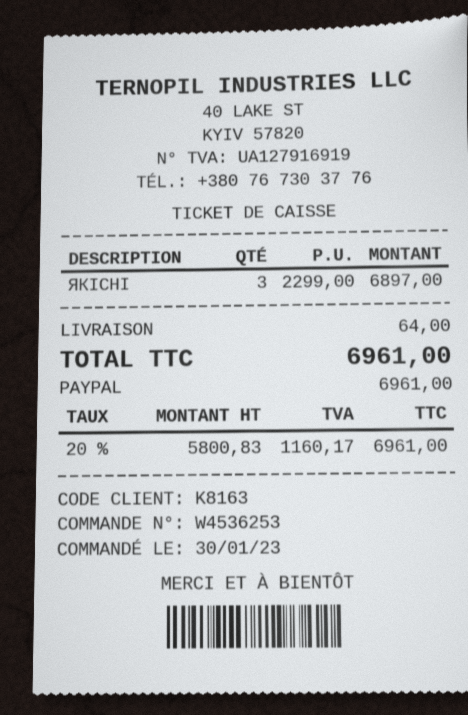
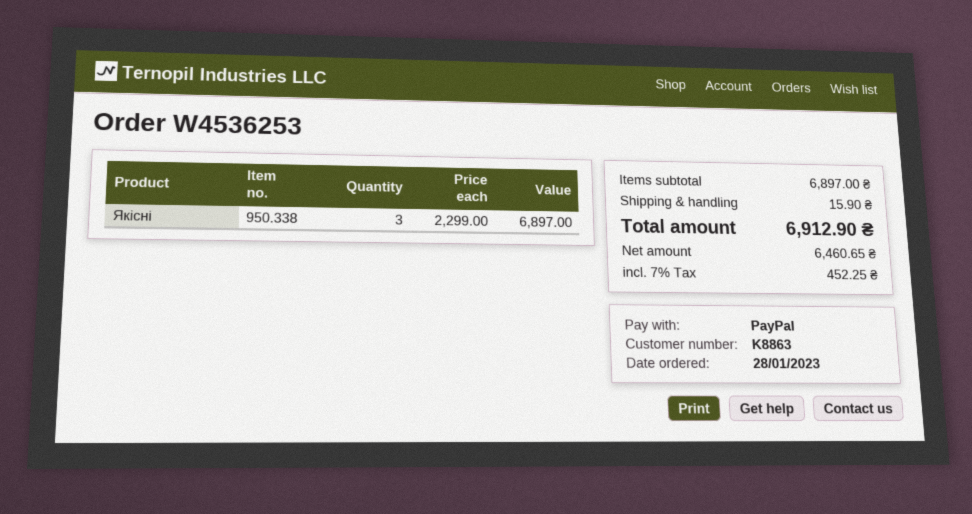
order date: 2023-01-30 -> 2023-01-28
customer number: K8163 -> K8863
shipping: 64.00 -> 15.90
net: 5800.83 -> 6460.65
tax: 20% = 1160.17 -> 7% = 452.25
total: 6961.00 -> 6912.90

